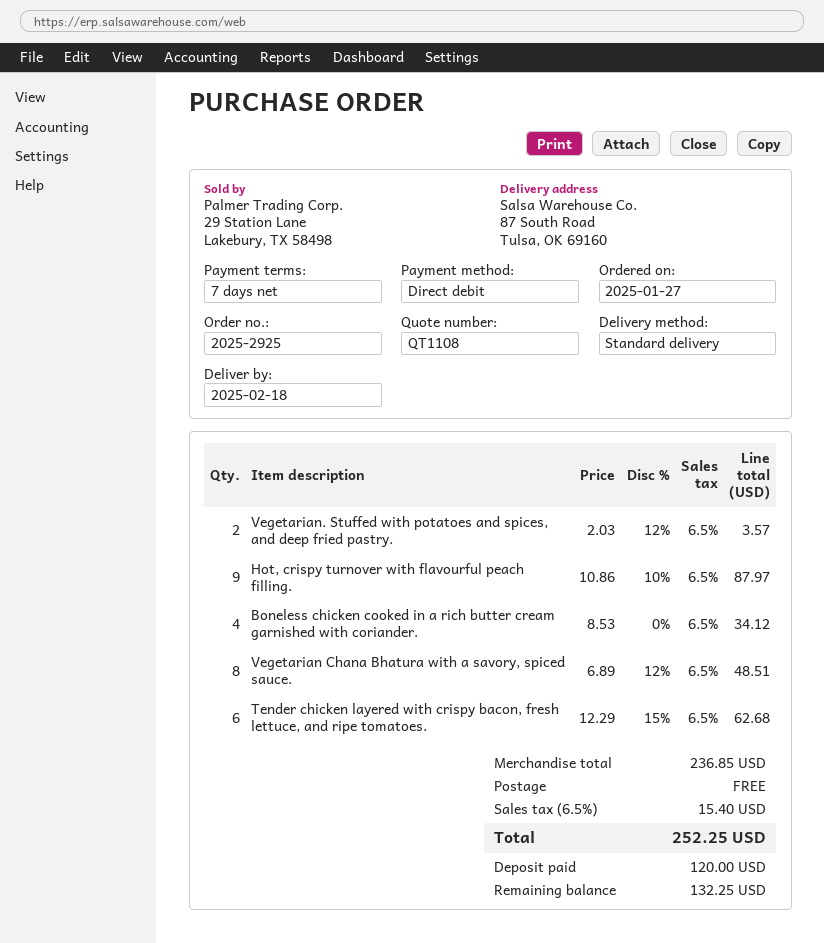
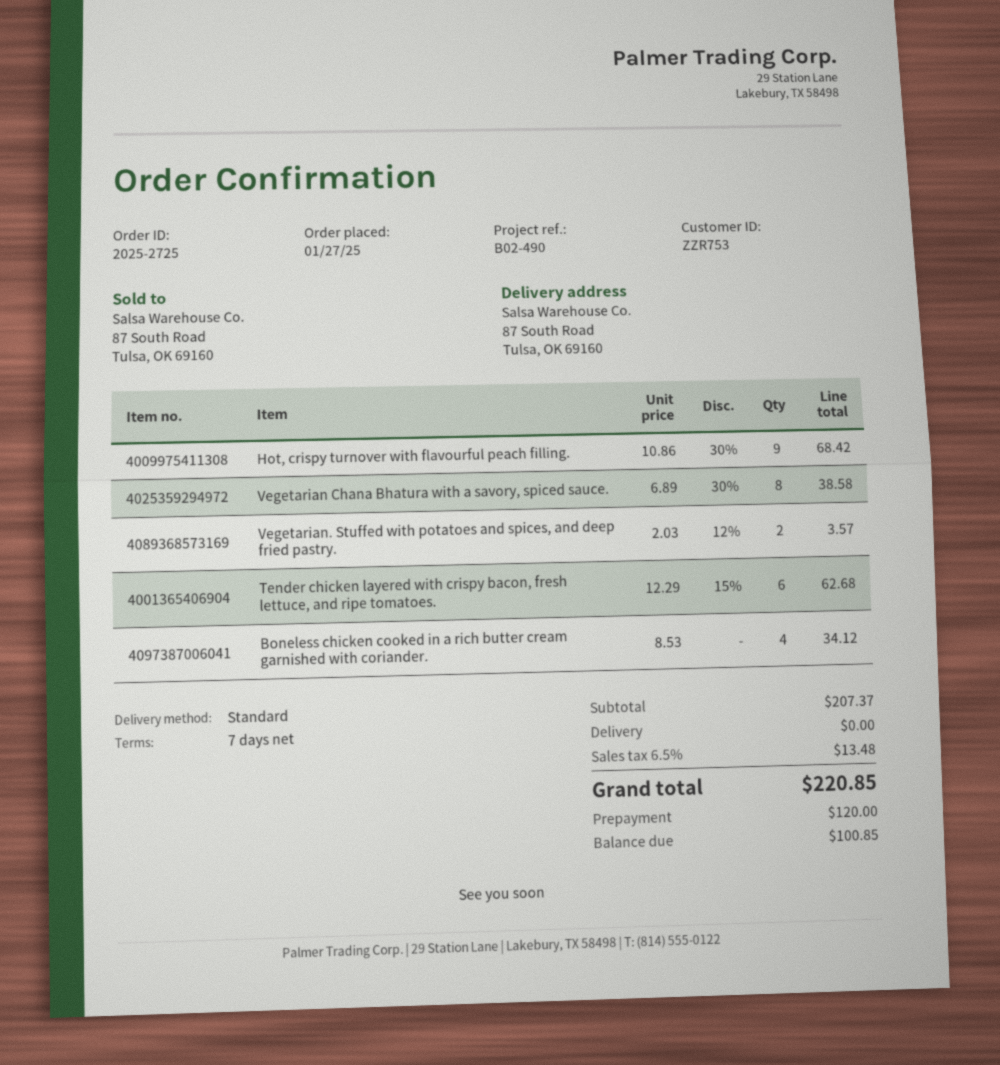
order number: 2025-2925 -> 2025-2725
Hot, crispy turnover with flavourful peach filling.: 9 x 10.86 - 10% = 87.97 -> 9 x 10.86 - 30% = 68.42
Vegetarian Chana Bhatura with a savory, spiced sauce.: 8 x 6.89 - 12% = 48.51 -> 8 x 6.89 - 30% = 38.58
subtotal: 236.85 -> 207.37
tax: 6.5% = 15.40 -> 6.5% = 13.48
total: 252.25 -> 220.85
balance: 132.25 -> 100.85

